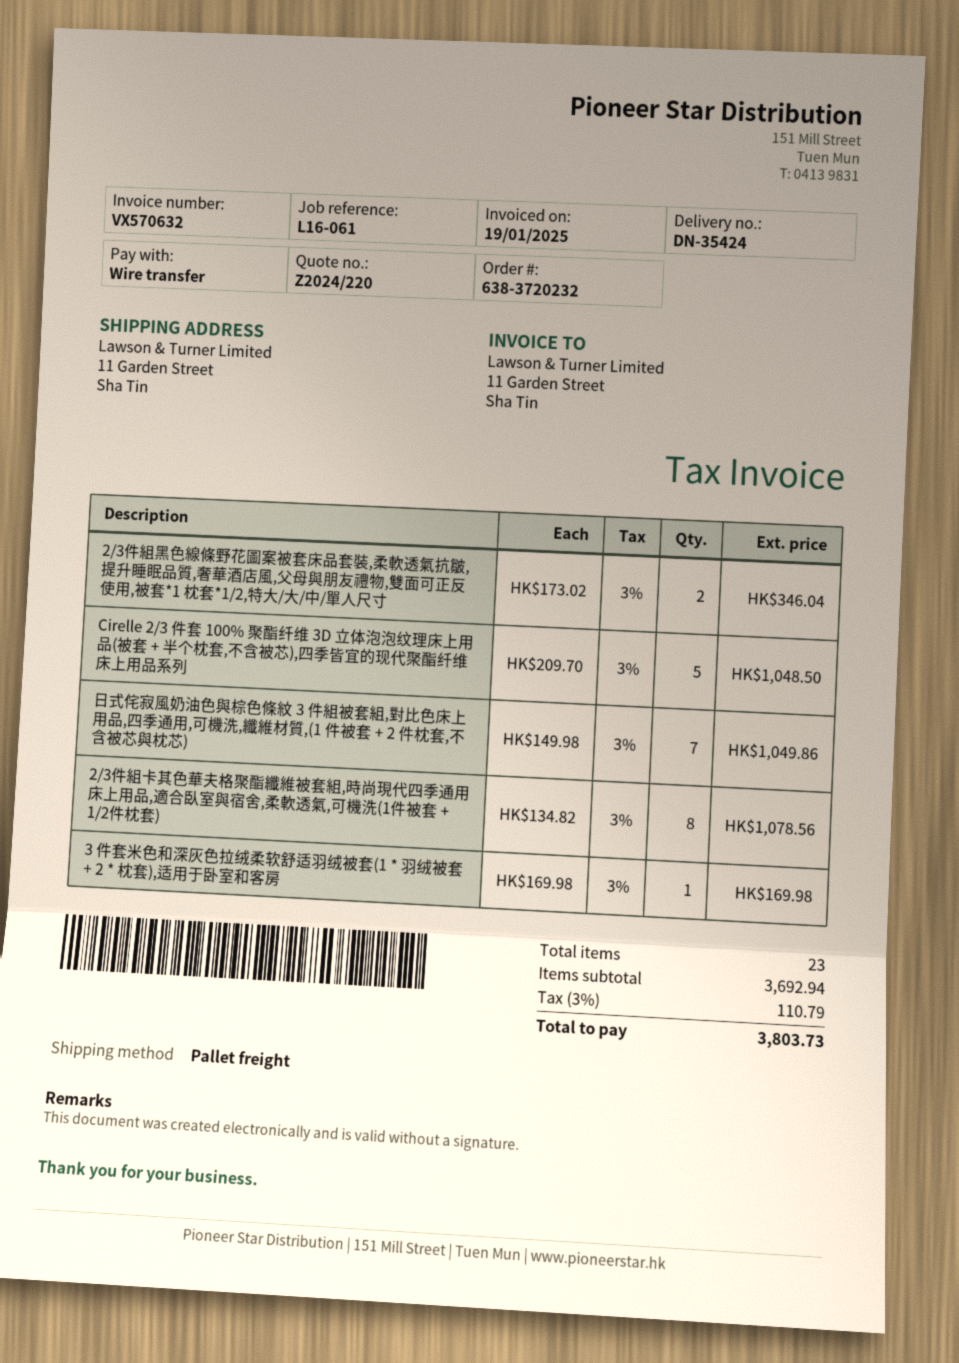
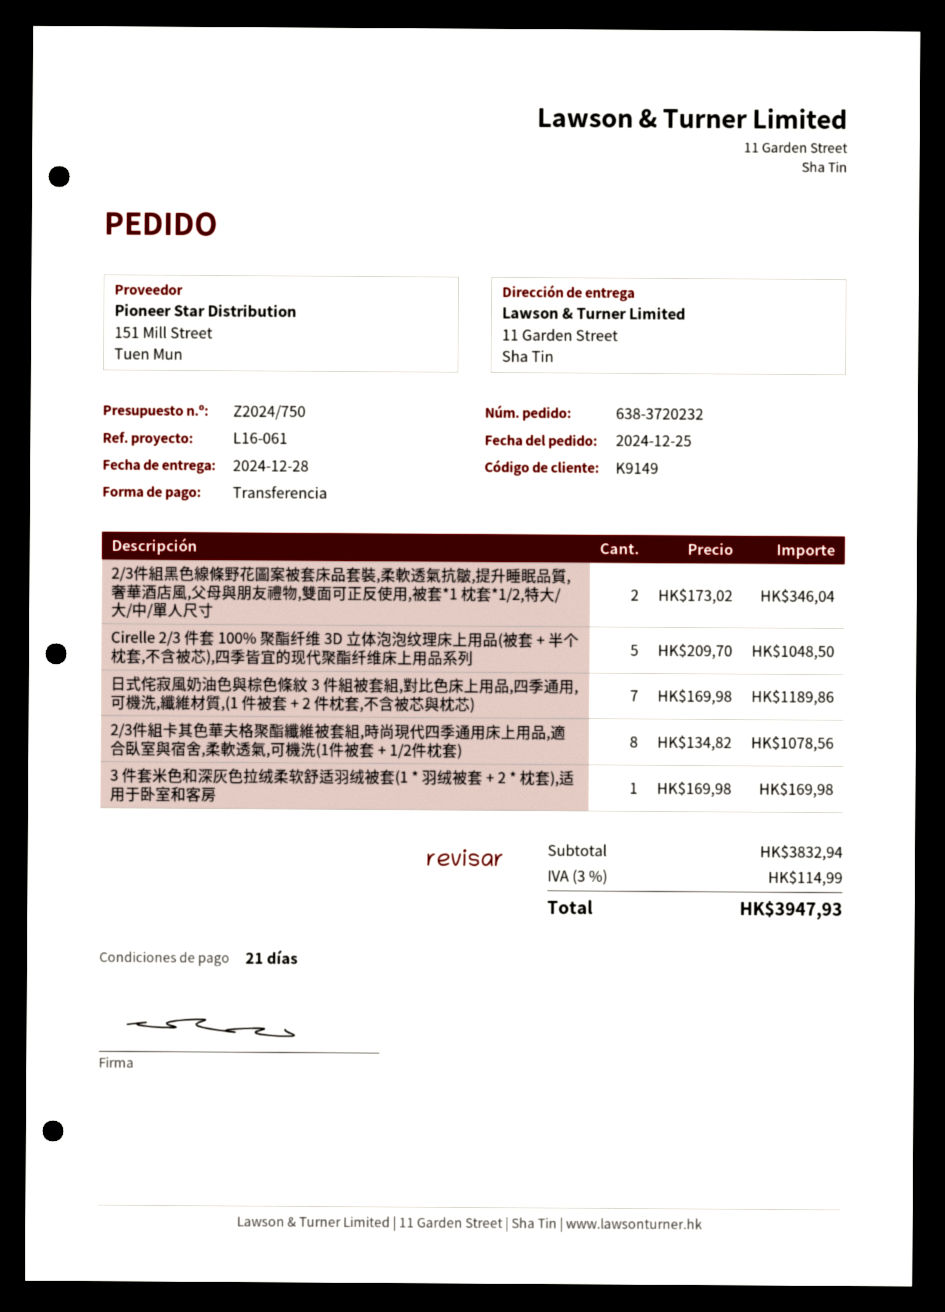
quote number: Z2024/220 -> Z2024/750
日式侘寂風奶油色與棕色條紋 3 件組被套組,對比色床上用品,四季通用,可機洗,纖維材質,(1 件被套 + 2 件枕套,不含被芯與枕芯): 7 x 149.98 = 1049.86 -> 7 x 169.98 = 1189.86
subtotal: 3692.94 -> 3832.94
tax: 3% = 110.79 -> 3% = 114.99
total: 3803.73 -> 3947.93

